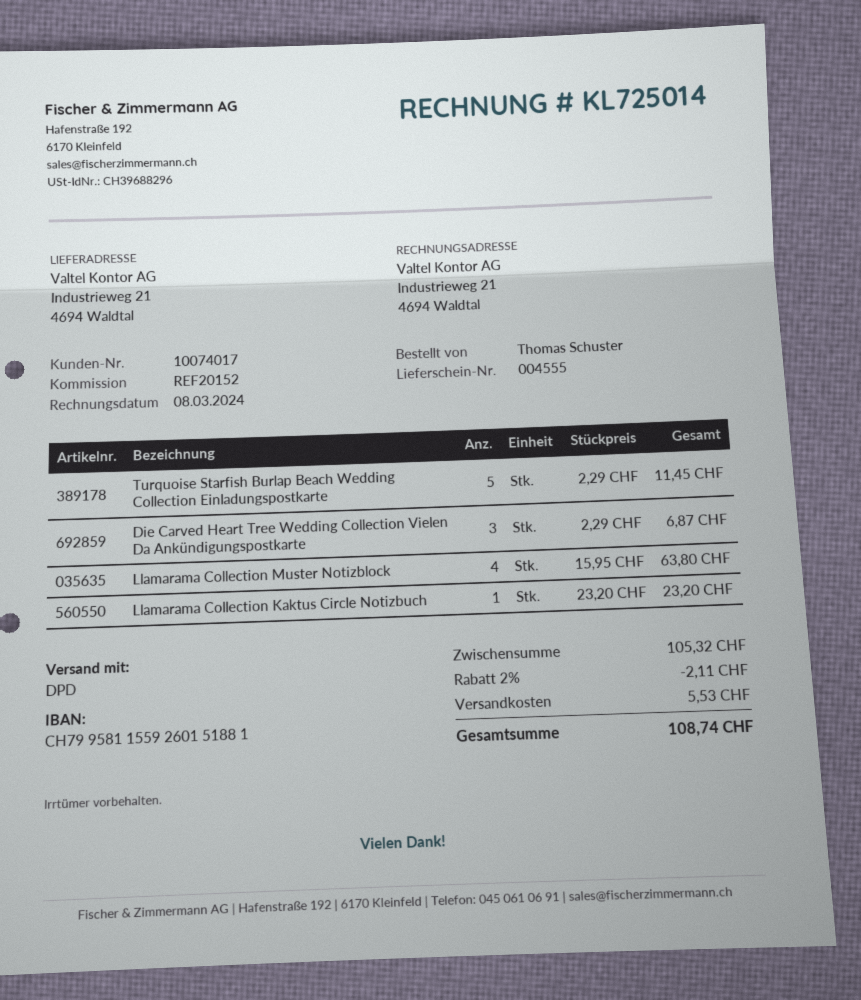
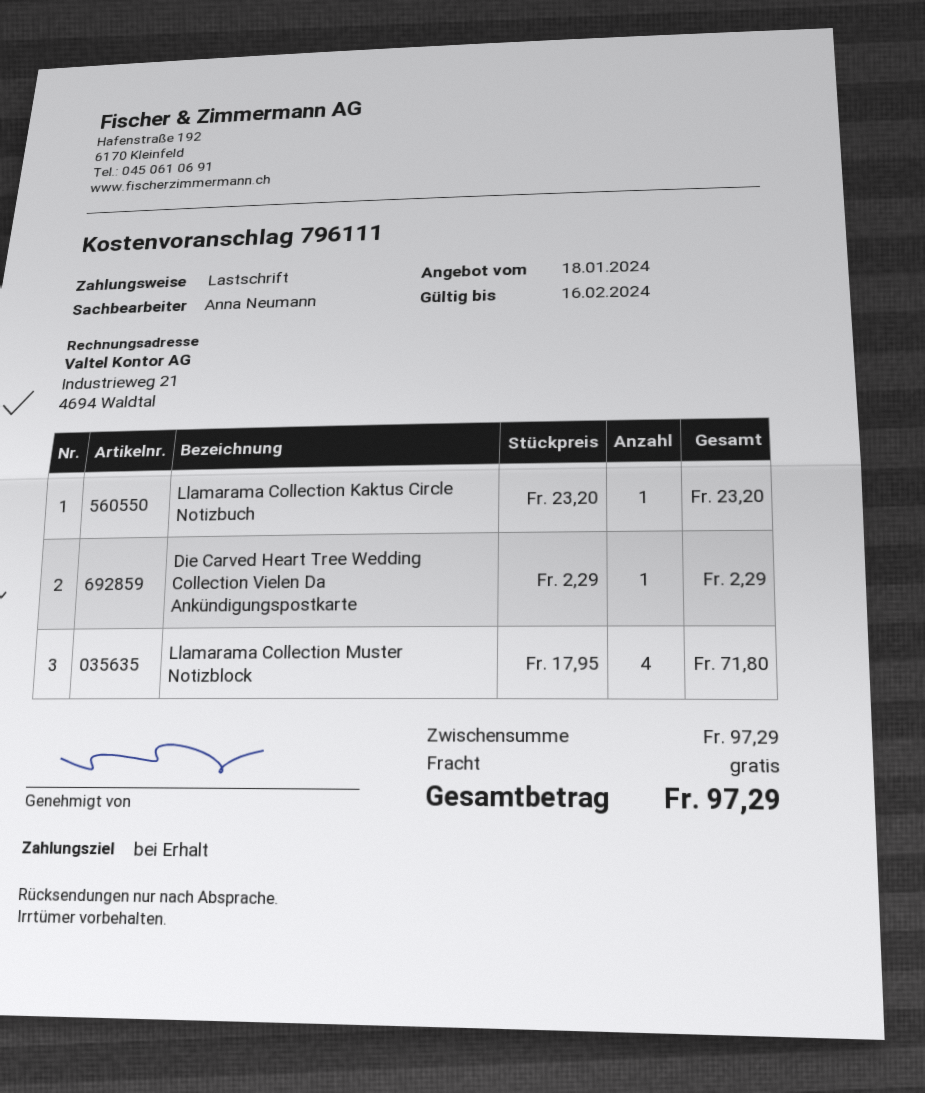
Turquoise Starfish Burlap Beach Wedding Collection Einladungspostkarte: 5 x 2.29 = 11.45 -> none
Die Carved Heart Tree Wedding Collection Vielen Da Ankündigungspostkarte: 3 x 2.29 = 6.87 -> 1 x 2.29 = 2.29
Llamarama Collection Muster Notizblock: 4 x 15.95 = 63.80 -> 4 x 17.95 = 71.80
subtotal: 105.32 -> 97.29
discount: 2% = 2.11 -> none
shipping: 5.53 -> 0.00
total: 108.74 -> 97.29

